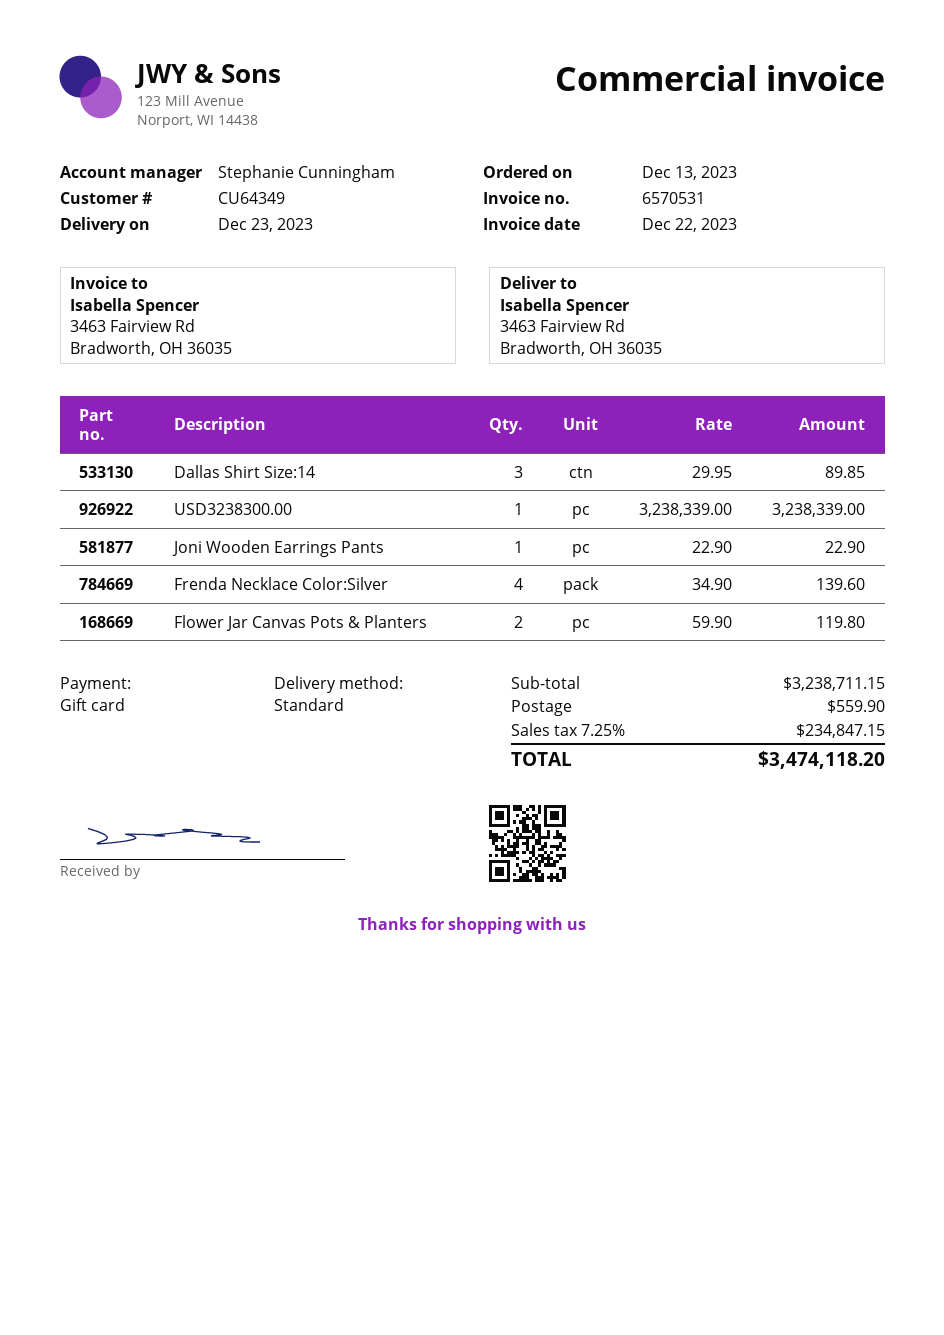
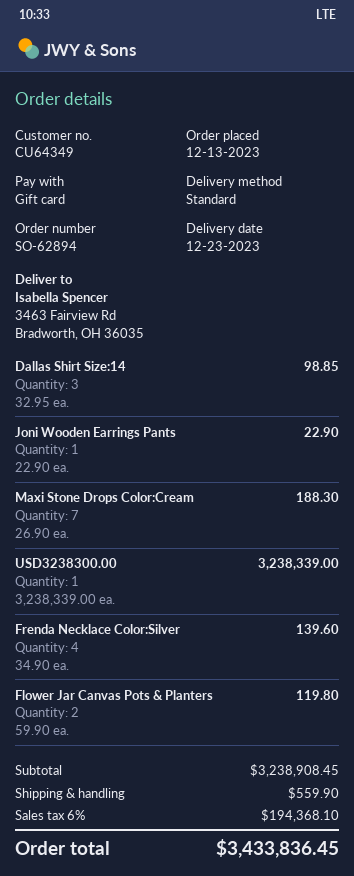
Dallas Shirt Size:14: 3 x 29.95 = 89.85 -> 3 x 32.95 = 98.85
Maxi Stone Drops Color:Cream: none -> 7 x 26.90 = 188.30
subtotal: 3238711.15 -> 3238908.45
tax: 7.25% = 234847.15 -> 6% = 194368.10
total: 3474118.20 -> 3433836.45

